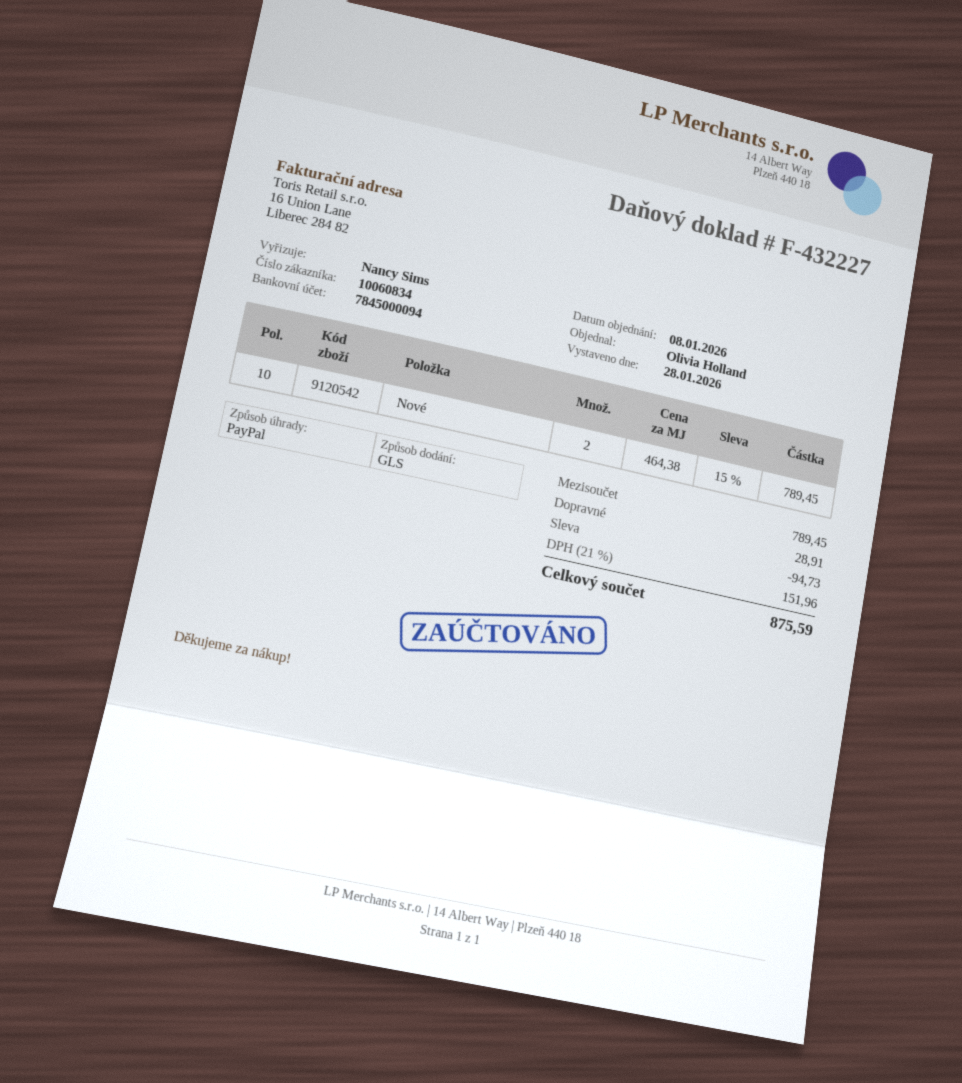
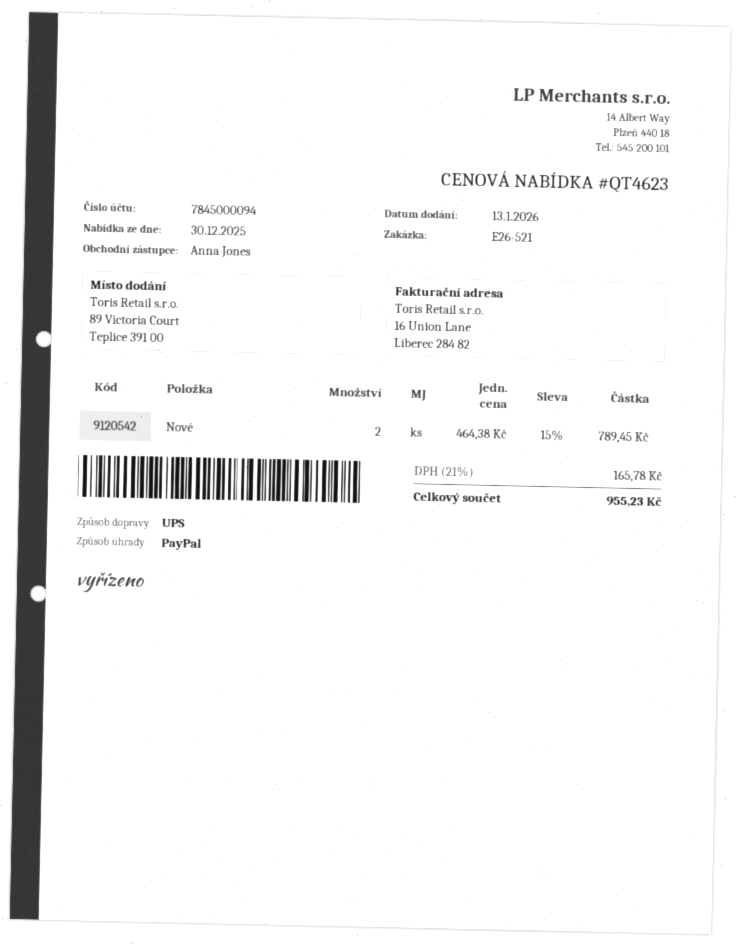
sales rep: Nancy Sims -> Anna Jones
shipping method: GLS -> UPS
discount: 94.73 -> none
shipping: 28.91 -> none
tax: 21% = 151.96 -> 21% = 165.78
total: 875.59 -> 955.23

